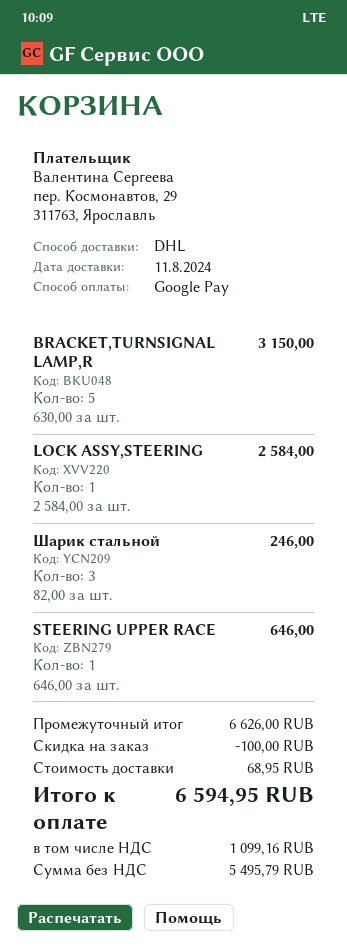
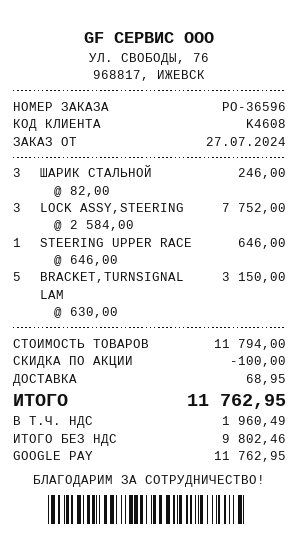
LOCK ASSY,STEERING: 1 x 2584.00 = 2584.00 -> 3 x 2584.00 = 7752.00
subtotal: 6626.00 -> 11794.00
net: 5495.79 -> 9802.46
tax: 1099.16 -> 1960.49
total: 6594.95 -> 11762.95

